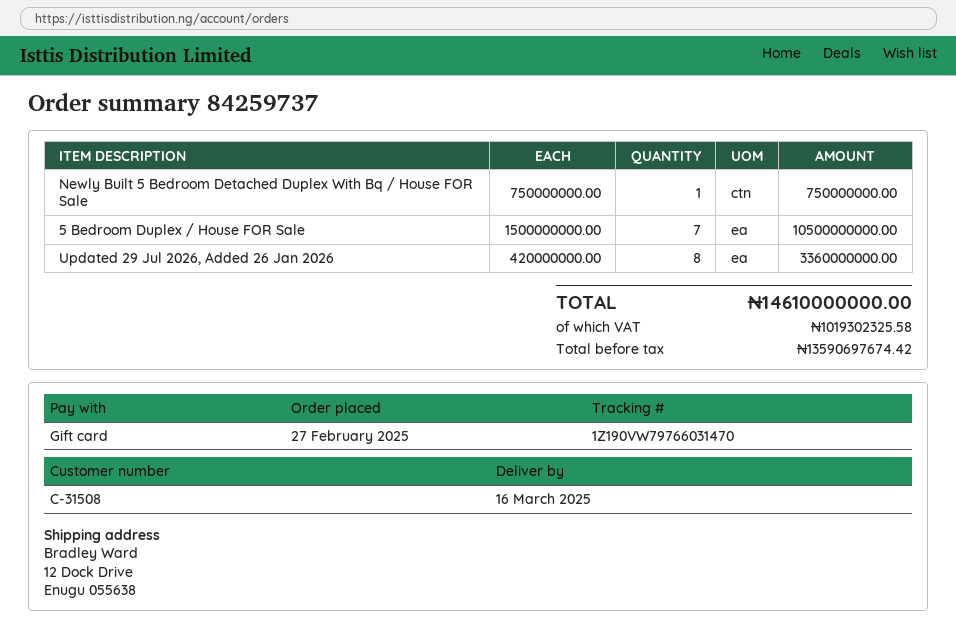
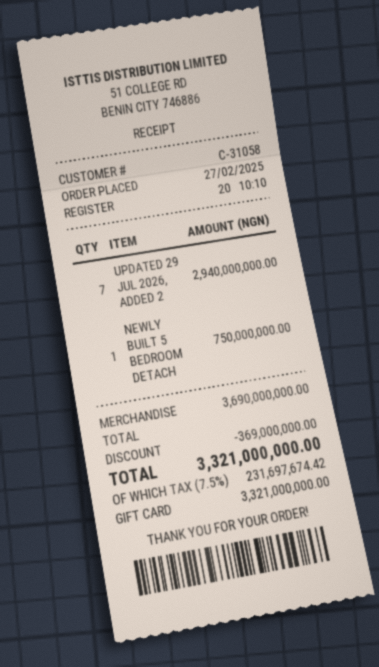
customer number: C-31508 -> C-31058
5 Bedroom Duplex / House FOR Sale: 7 for 10500000000.00 -> none
Updated 29 Jul 2026, Added 26 Jan 2026: 8 for 3360000000.00 -> 7 for 2940000000.00
discount: none -> 369000000.00
tax: 1019302325.58 -> 231697674.42
total: 14610000000.00 -> 3321000000.00

